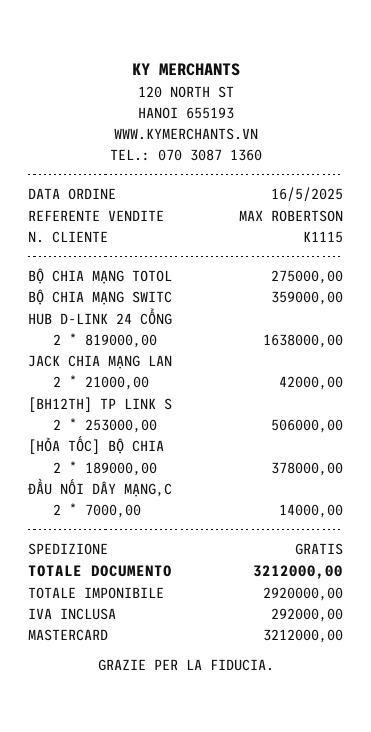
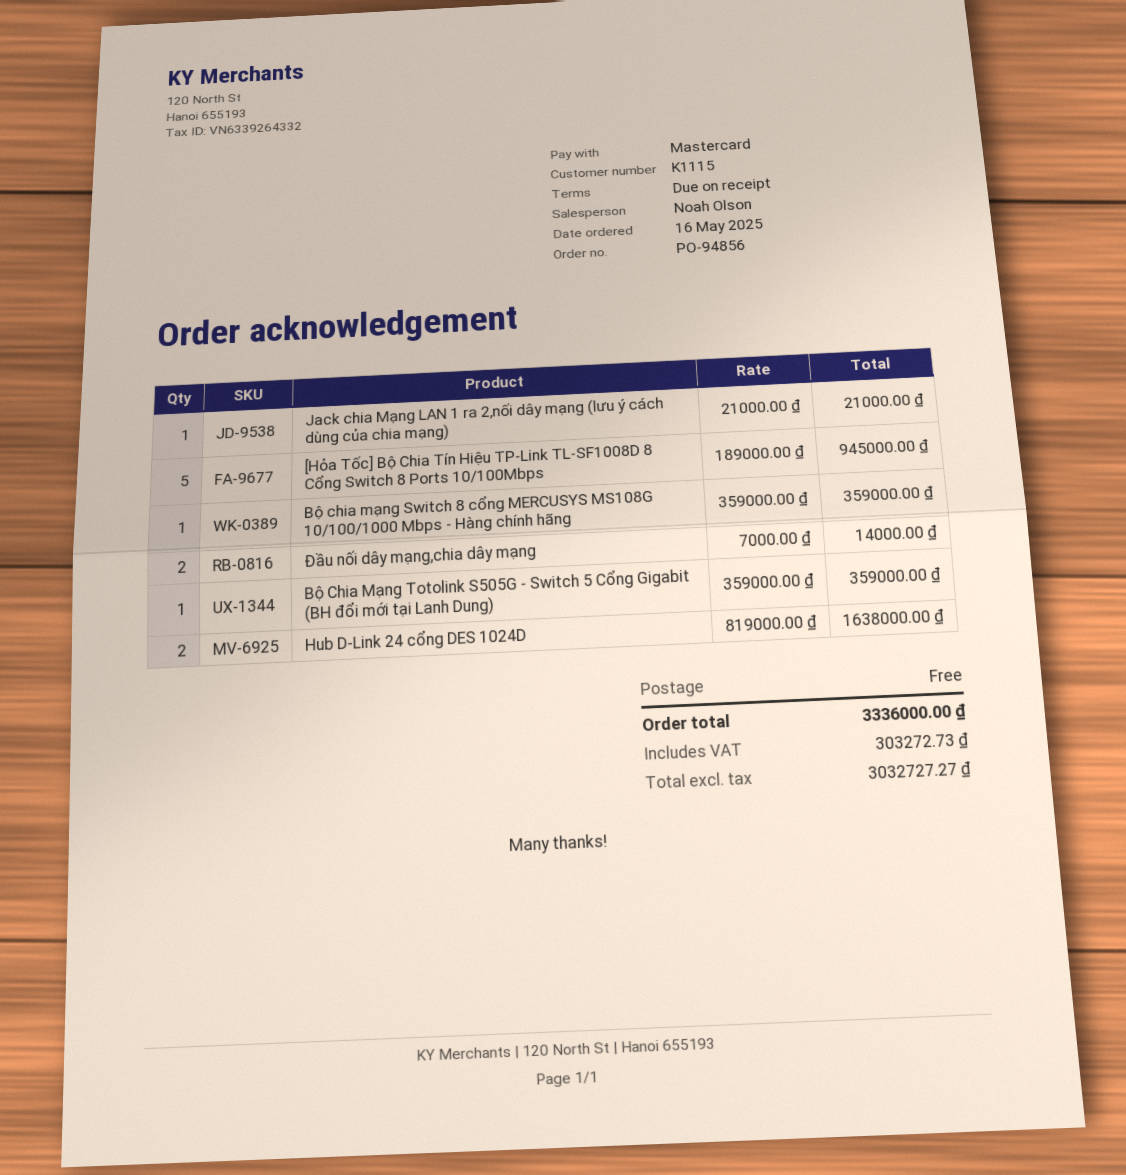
sales rep: MAX ROBERTSON -> Noah Olson
BỘ CHIA MẠNG TOTOL: 1 x 275000.00 = 275000.00 -> 1 x 359000.00 = 359000.00
JACK CHIA MẠNG LAN: 2 x 21000.00 = 42000.00 -> 1 x 21000.00 = 21000.00
[BH12TH] TP LINK S: 2 x 253000.00 = 506000.00 -> none
[HỎA TỐC] BỘ CHIA: 2 x 189000.00 = 378000.00 -> 5 x 189000.00 = 945000.00
net: 2920000.00 -> 3032727.27
tax: 292000.00 -> 303272.73
total: 3212000.00 -> 3336000.00

